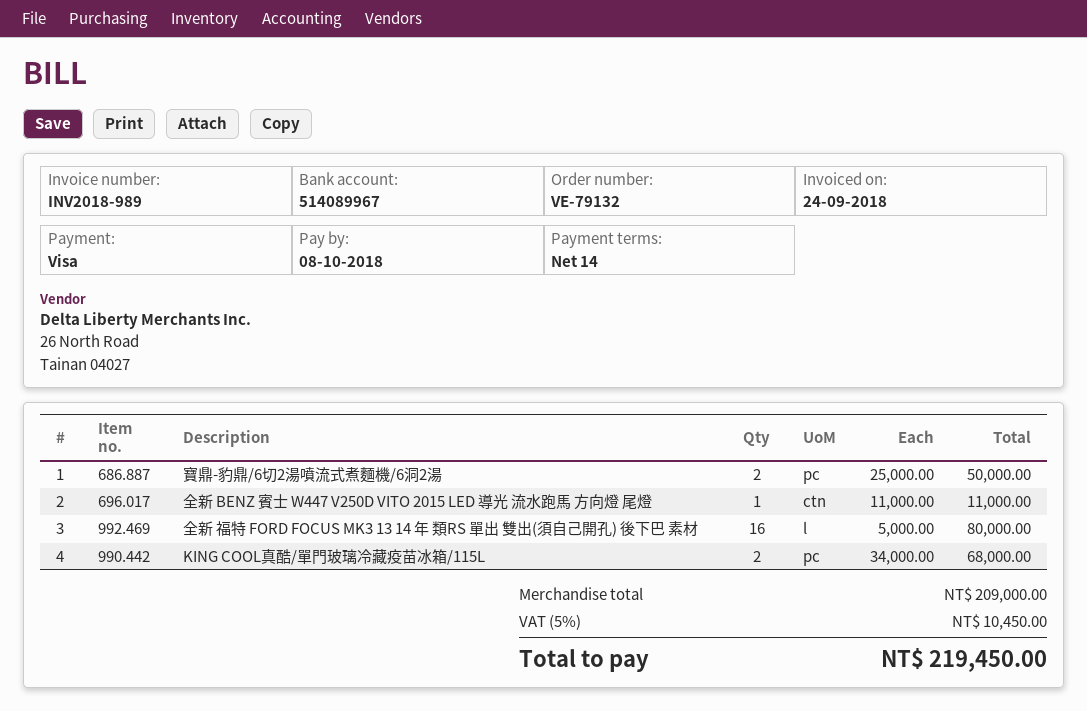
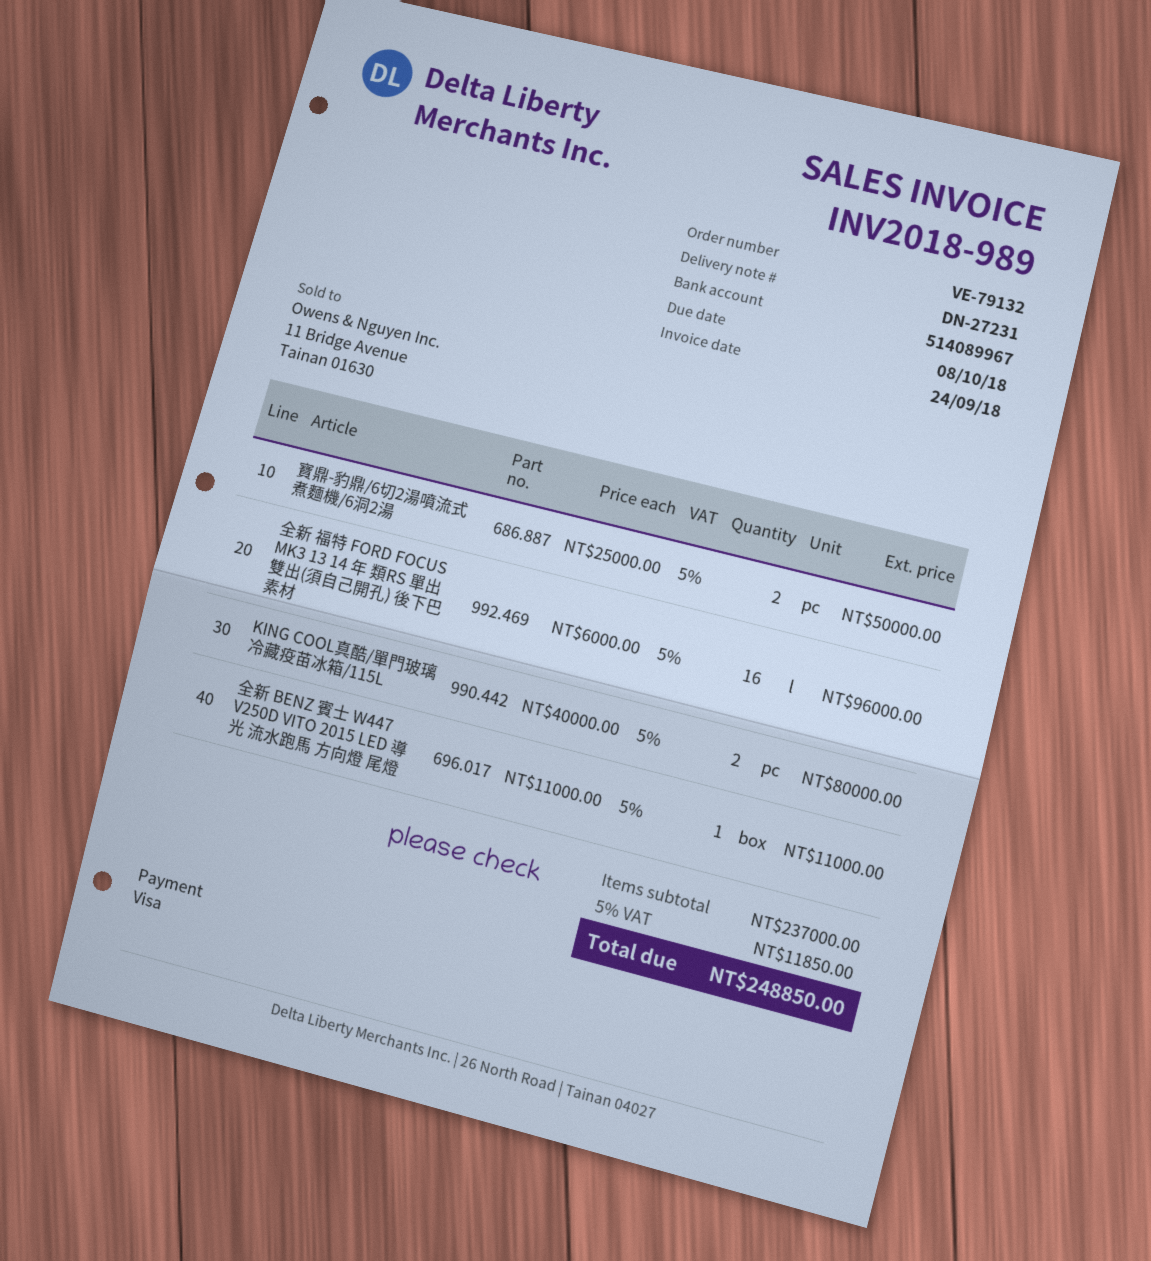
全新 福特 FORD FOCUS MK3 13 14 年 類RS 單出 雙出(須自己開孔) 後下巴 素材: 16 x 5000.00 = 80000.00 -> 16 x 6000.00 = 96000.00
KING COOL真酷/單門玻璃冷藏疫苗冰箱/115L: 2 x 34000.00 = 68000.00 -> 2 x 40000.00 = 80000.00
subtotal: 209000.00 -> 237000.00
tax: 5% = 10450.00 -> 5% = 11850.00
total: 219450.00 -> 248850.00

